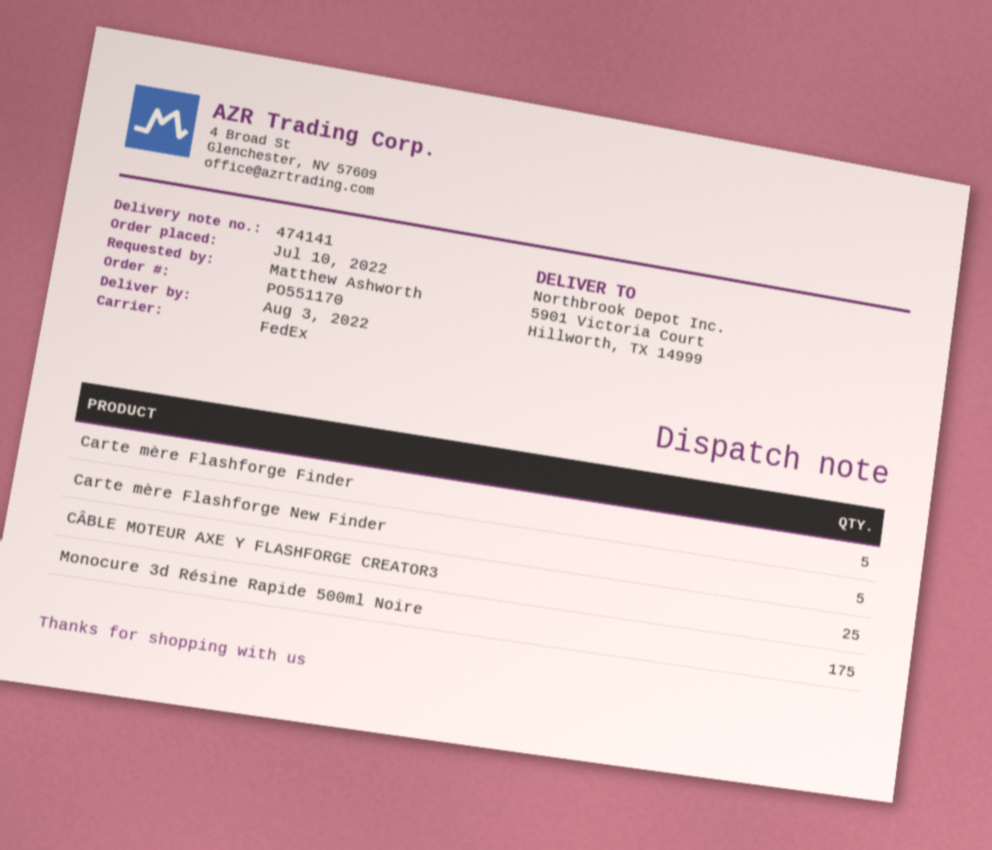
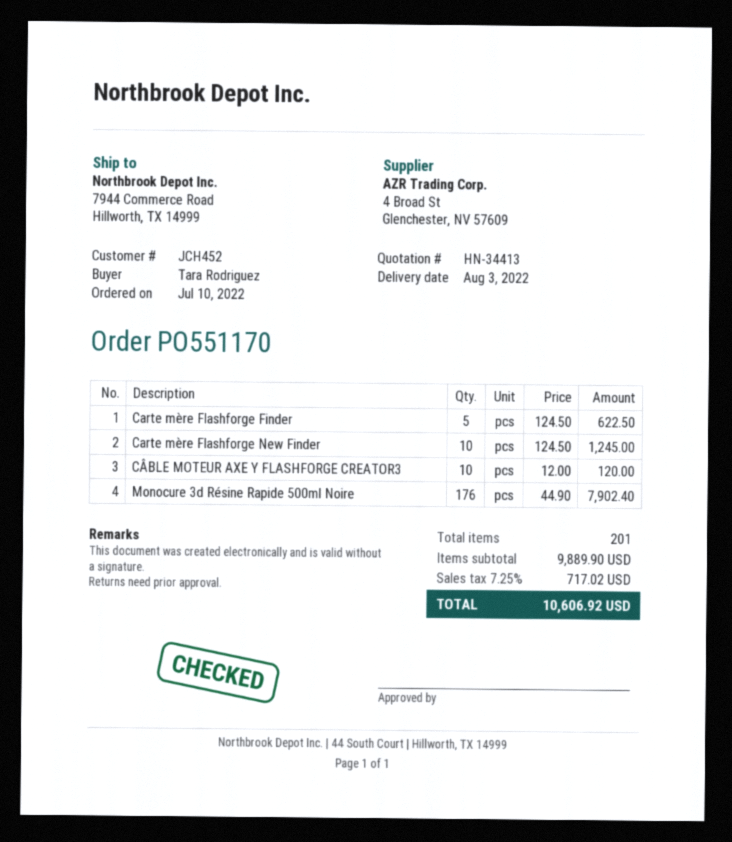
ordered by: Matthew Ashworth -> Tara Rodriguez
ship to: 5901 Victoria Court, Hillworth, TX 14999 -> 7944 Commerce Road, Hillworth, TX 14999
Carte mère Flashforge New Finder: 5 -> 10
CÂBLE MOTEUR AXE Y FLASHFORGE CREATOR3: 25 -> 10
Monocure 3d Résine Rapide 500ml Noire: 175 -> 176

